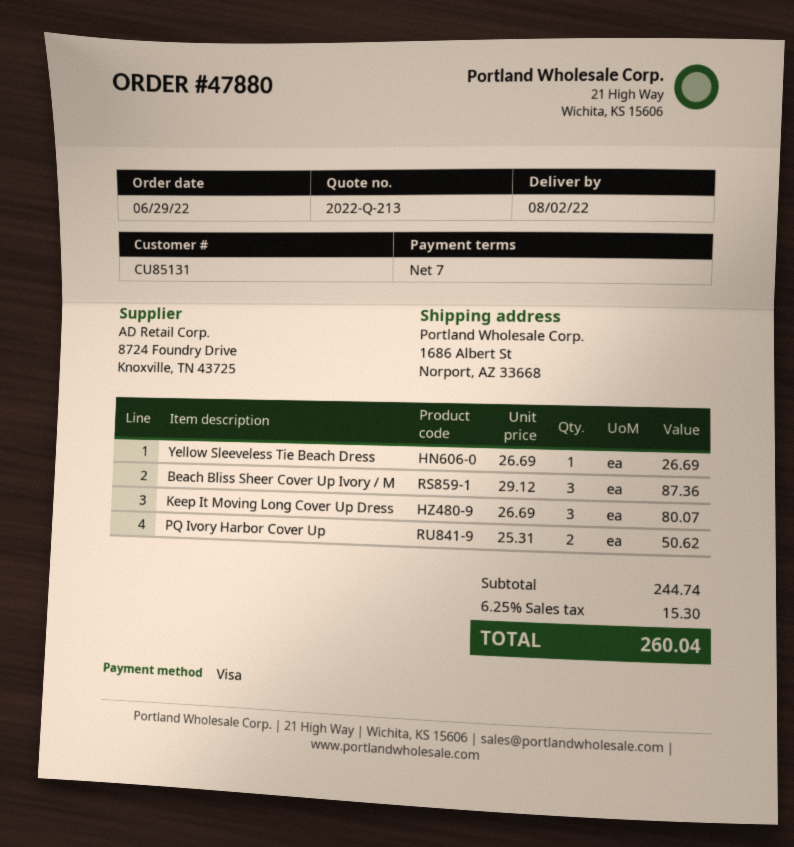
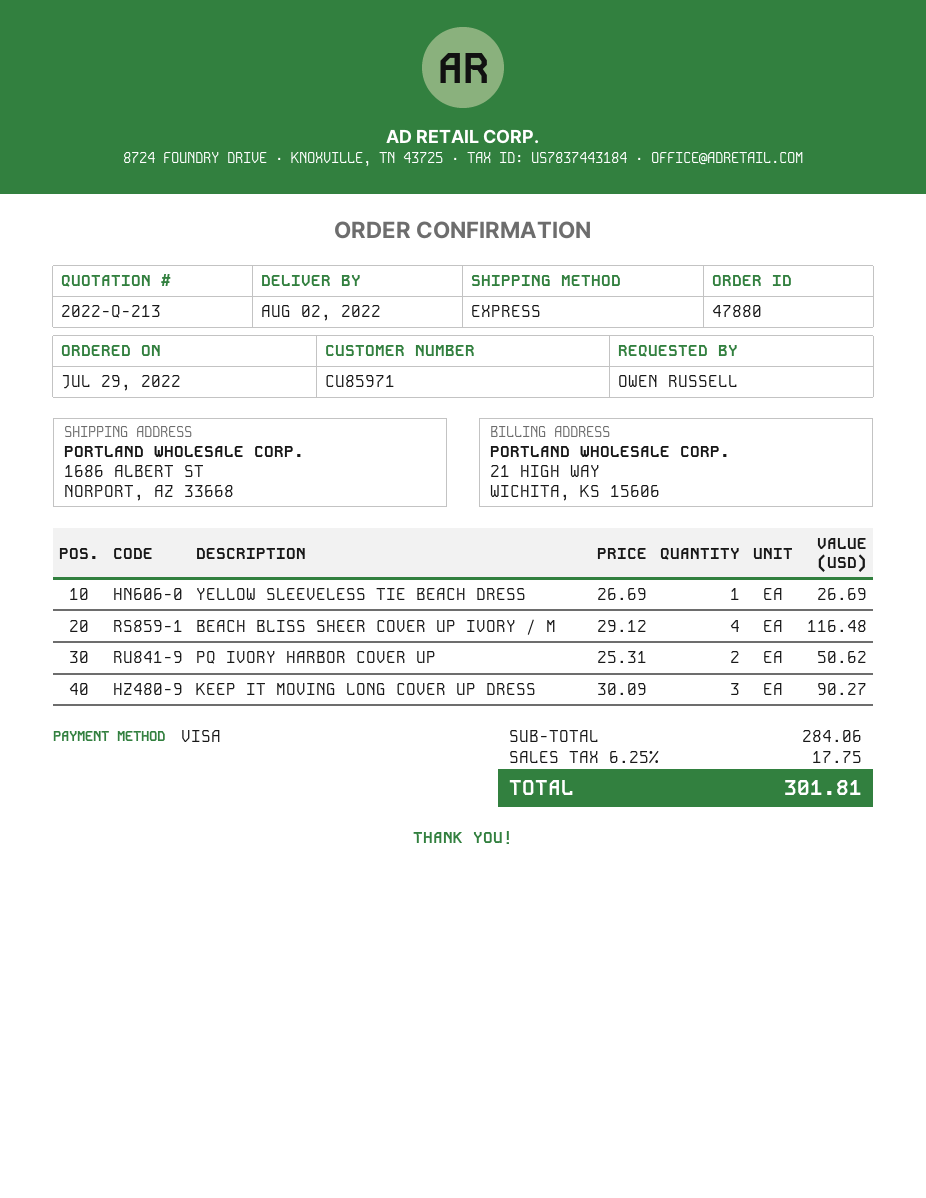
order date: 2022-06-29 -> 2022-07-29
customer number: CU85131 -> CU85971
Beach Bliss Sheer Cover Up Ivory / M: 3 x 29.12 = 87.36 -> 4 x 29.12 = 116.48
Keep It Moving Long Cover Up Dress: 3 x 26.69 = 80.07 -> 3 x 30.09 = 90.27
subtotal: 244.74 -> 284.06
tax: 6.25% = 15.30 -> 6.25% = 17.75
total: 260.04 -> 301.81

